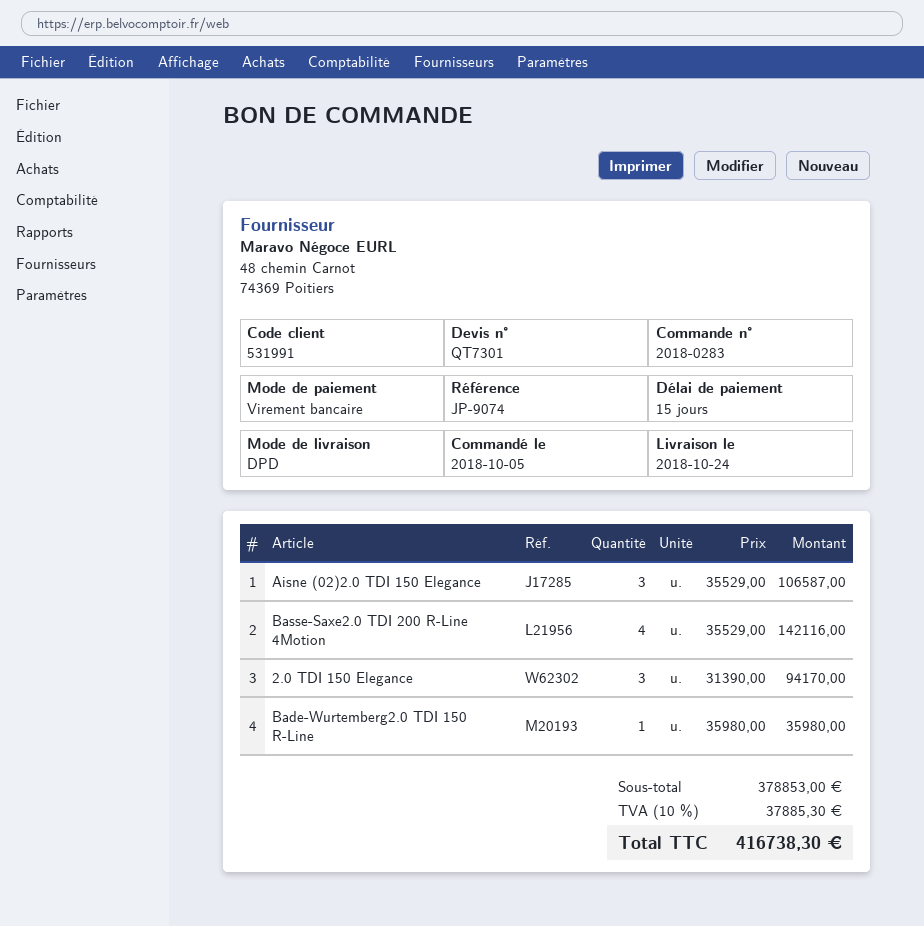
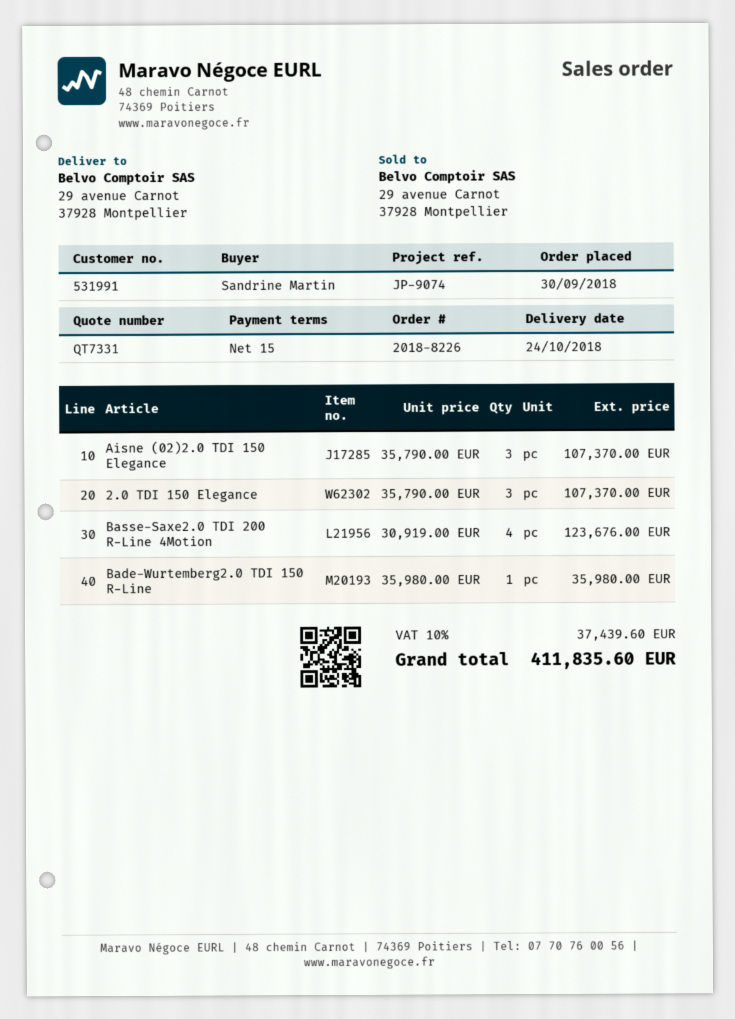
quote number: QT7301 -> QT7331
order number: 2018-0283 -> 2018-8226
order date: 2018-10-05 -> 2018-09-30
Aisne (02)2.0 TDI 150 Elegance: 3 x 35529.00 = 106587.00 -> 3 x 35790.00 = 107370.00
Basse-Saxe2.0 TDI 200 R-Line 4Motion: 4 x 35529.00 = 142116.00 -> 4 x 30919.00 = 123676.00
2.0 TDI 150 Elegance: 3 x 31390.00 = 94170.00 -> 3 x 35790.00 = 107370.00
tax: 10% = 37885.30 -> 10% = 37439.60
total: 416738.30 -> 411835.60

